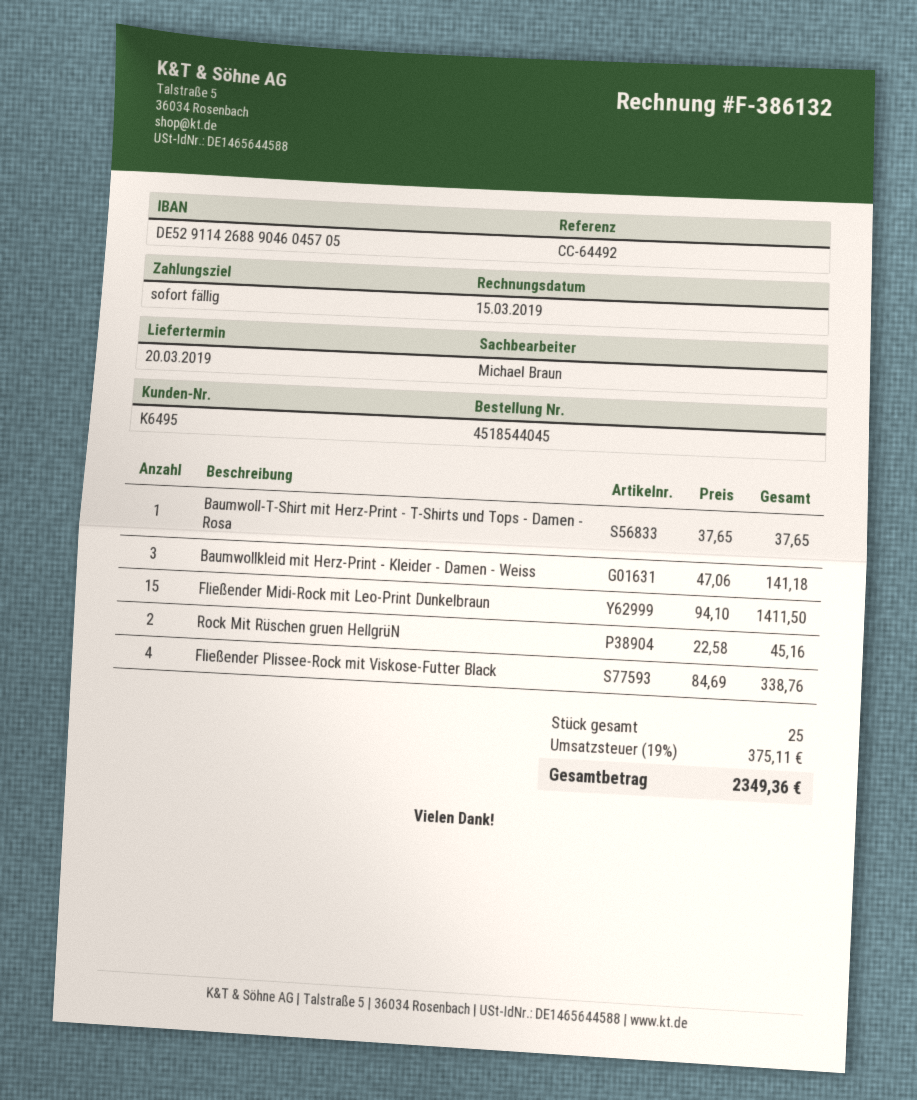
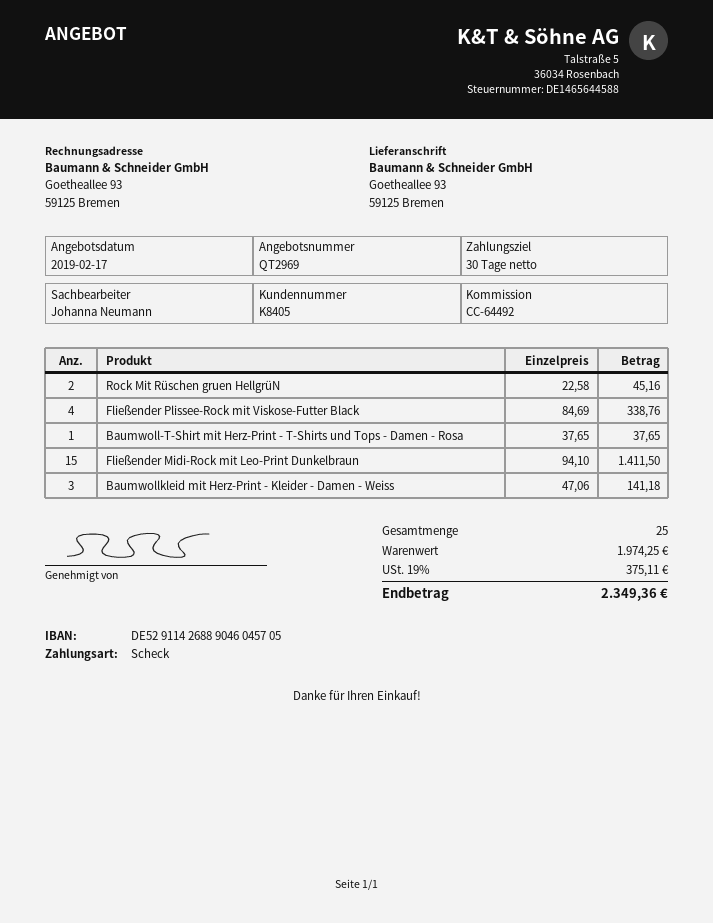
payment terms: on receipt -> 30 days
customer number: K6495 -> K8405
sales rep: Michael Braun -> Johanna Neumann

